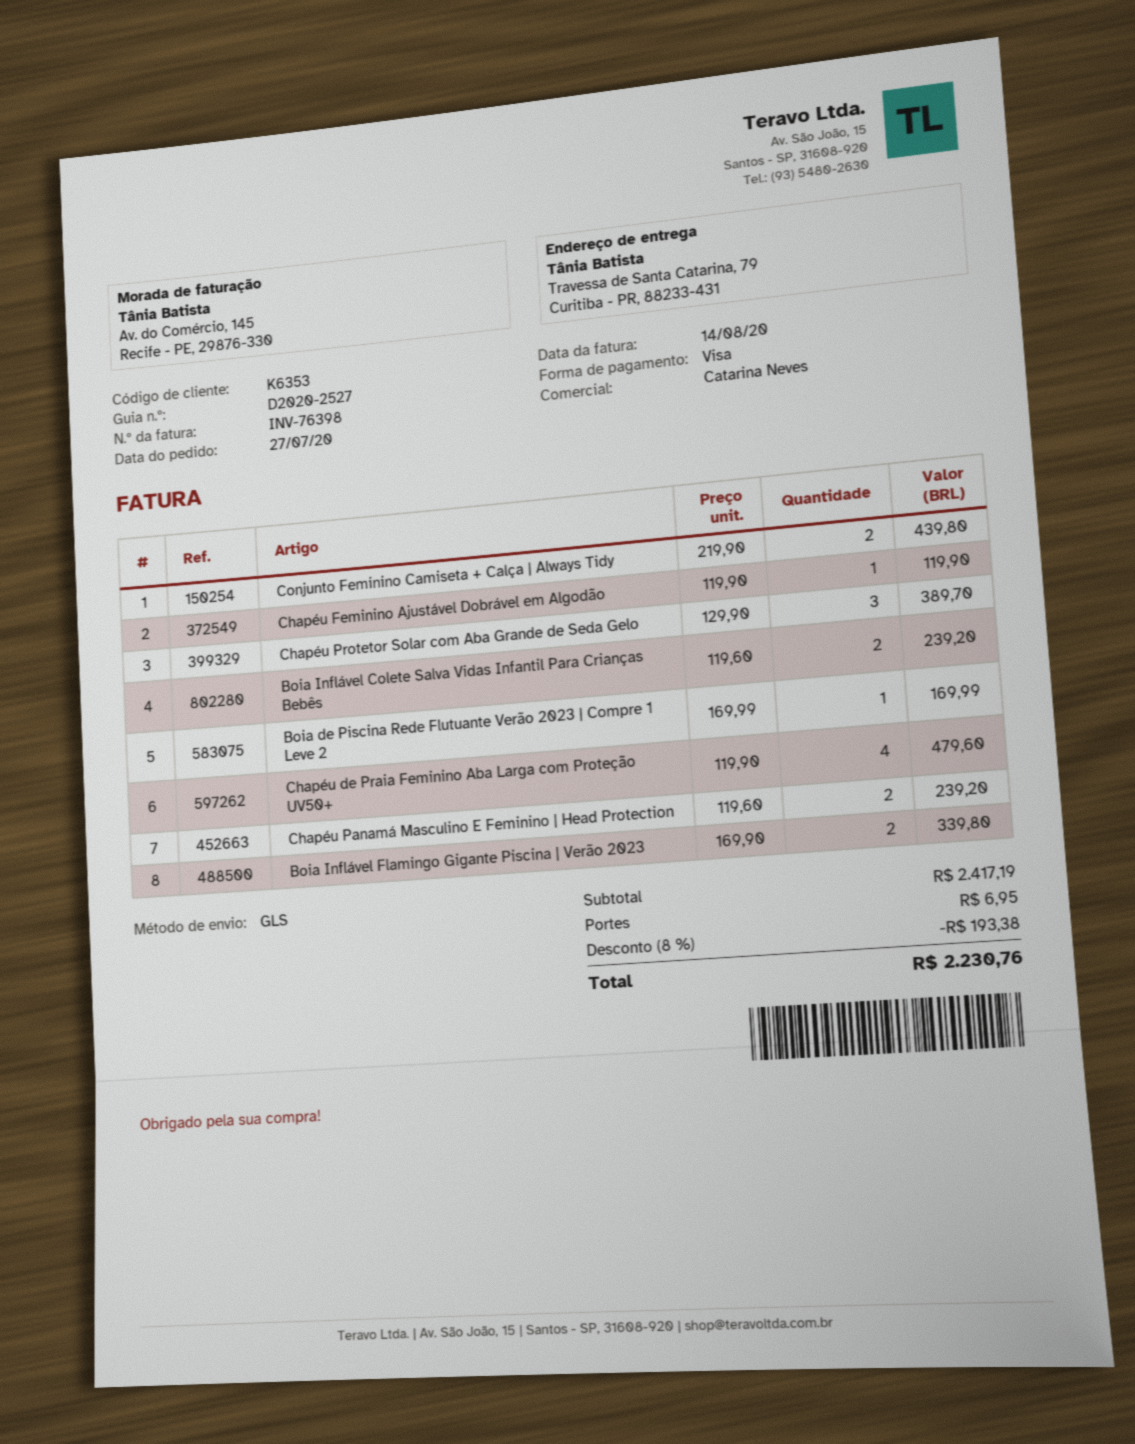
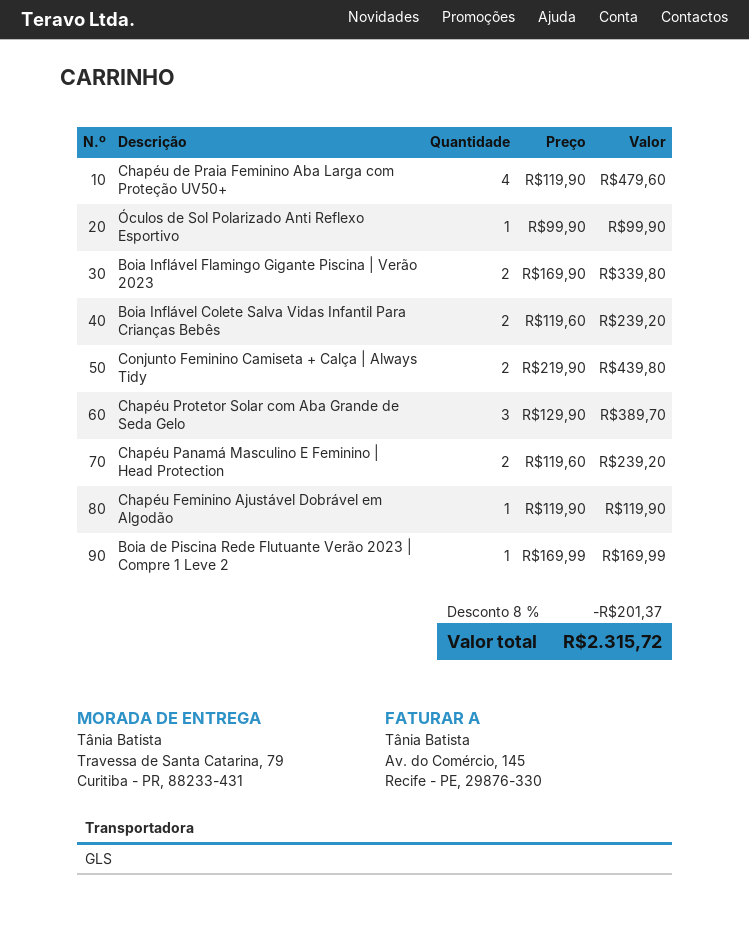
Óculos de Sol Polarizado Anti Reflexo Esportivo: none -> 1 x 99.90 = 99.90
discount: 8% = 193.38 -> 8% = 201.37
shipping: 6.95 -> none
total: 2230.76 -> 2315.72

